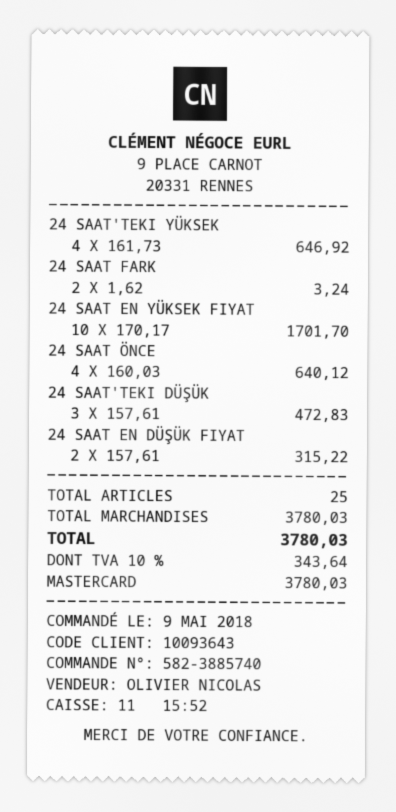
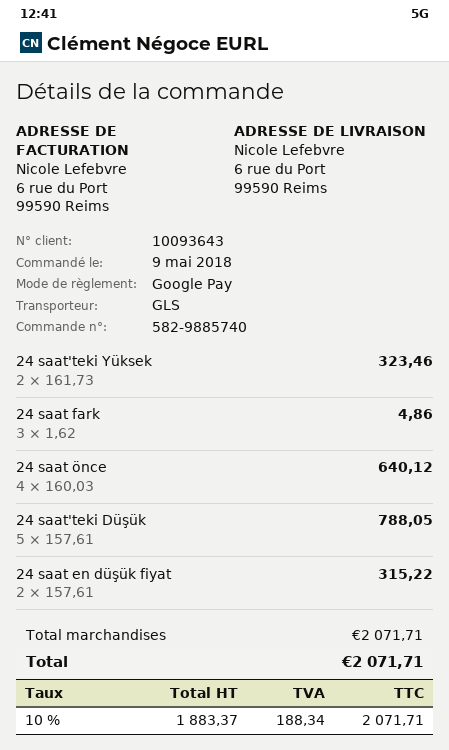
order number: 582-3885740 -> 582-9885740
payment method: Mastercard -> Google Pay
24 SAAT'TEKI YÜKSEK: 4 x 161.73 = 646.92 -> 2 x 161.73 = 323.46
24 SAAT FARK: 2 x 1.62 = 3.24 -> 3 x 1.62 = 4.86
24 SAAT EN YÜKSEK FIYAT: 10 x 170.17 = 1701.70 -> none
24 SAAT'TEKI DÜŞÜK: 3 x 157.61 = 472.83 -> 5 x 157.61 = 788.05
subtotal: 3780.03 -> 2071.71
tax: 10% = 343.64 -> 10% = 188.34
total: 3780.03 -> 2071.71

